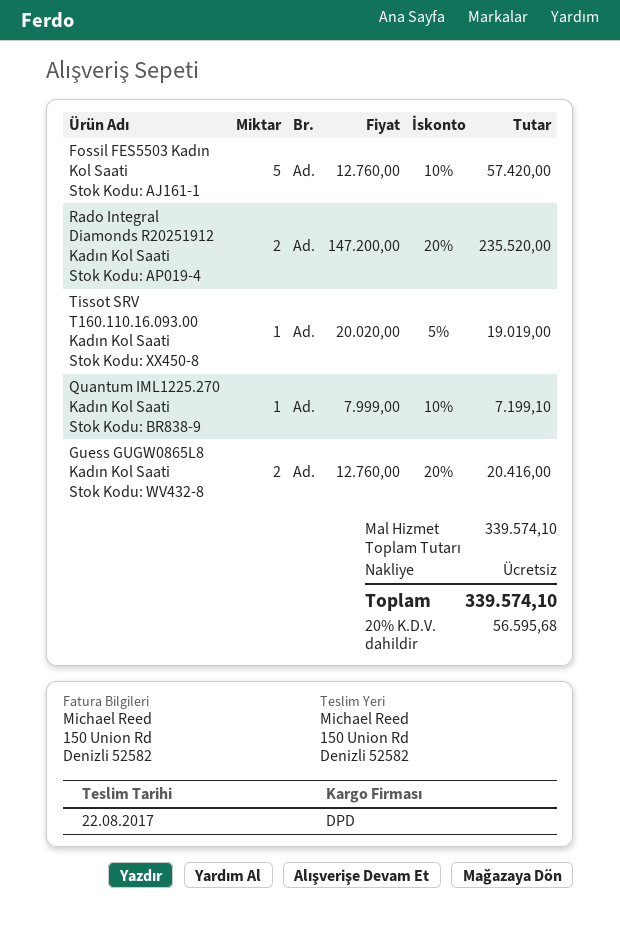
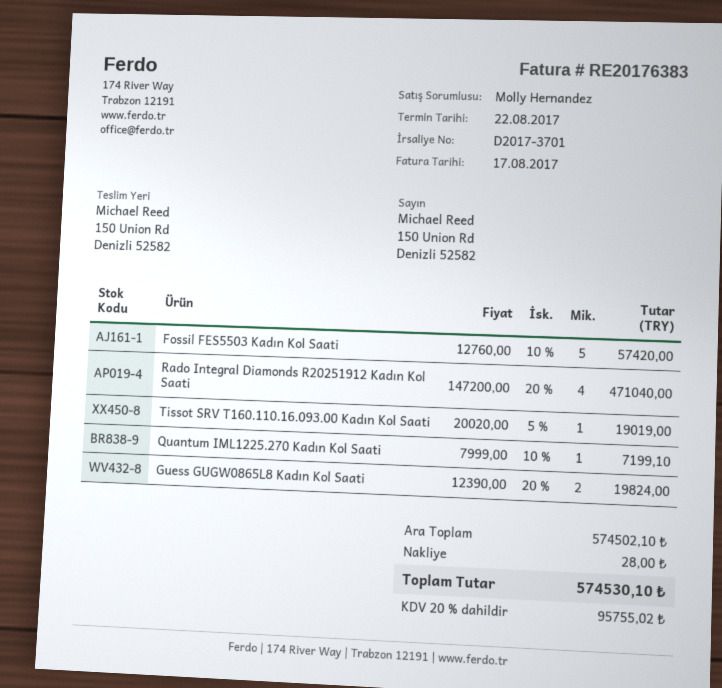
Rado Integral Diamonds R20251912 Kadın Kol Saati: 2 x 147200.00 - 20% = 235520.00 -> 4 x 147200.00 - 20% = 471040.00
Guess GUGW0865L8 Kadın Kol Saati: 2 x 12760.00 - 20% = 20416.00 -> 2 x 12390.00 - 20% = 19824.00
subtotal: 339574.10 -> 574502.10
shipping: 0.00 -> 28.00
tax: 20% = 56595.68 -> 20% = 95755.02
total: 339574.10 -> 574530.10

